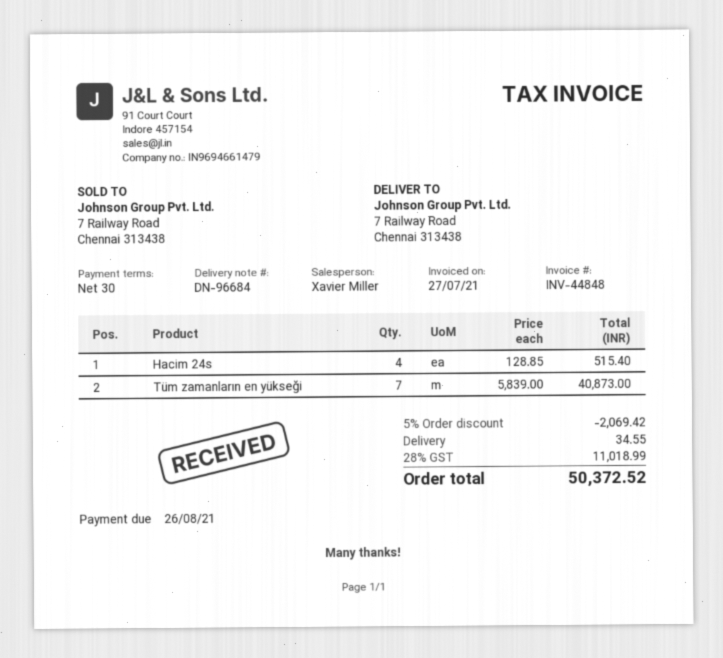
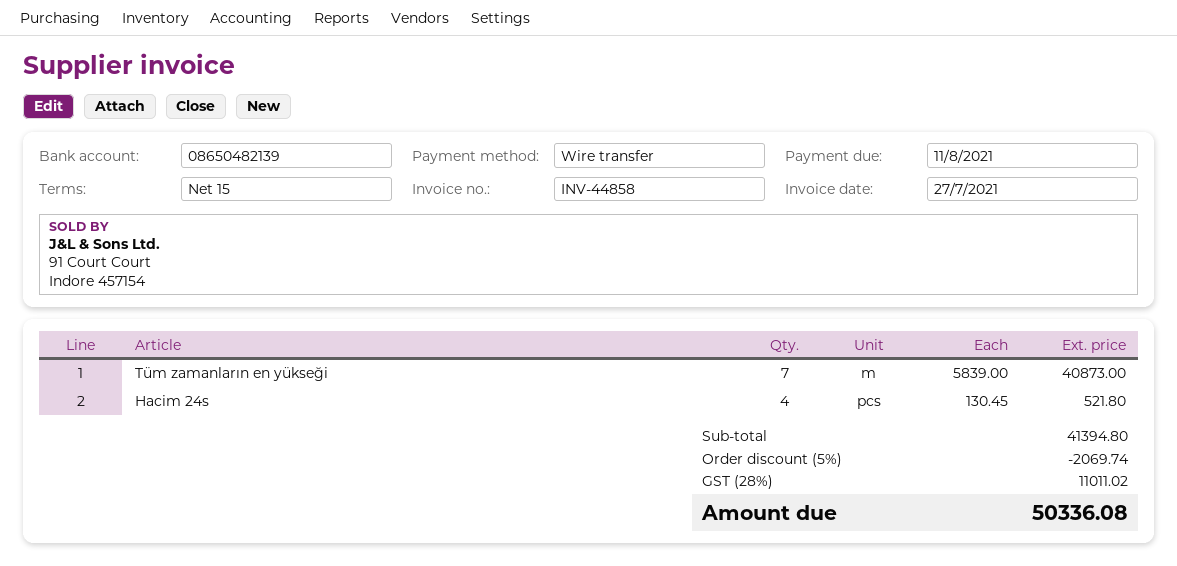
invoice number: INV-44848 -> INV-44858
payment terms: 30 days -> 15 days
due date: 2021-08-26 -> 2021-08-11
Hacim 24s: 4 x 128.85 = 515.40 -> 4 x 130.45 = 521.80
discount: 5% = 2069.42 -> 5% = 2069.74
shipping: 34.55 -> none
tax: 28% = 11018.99 -> 28% = 11011.02
total: 50372.52 -> 50336.08

